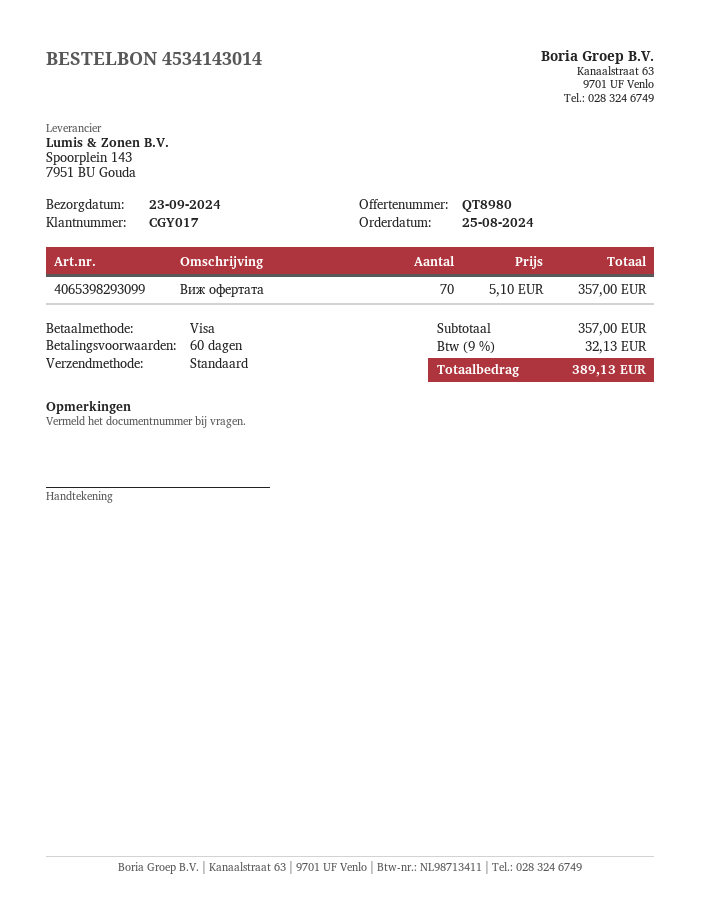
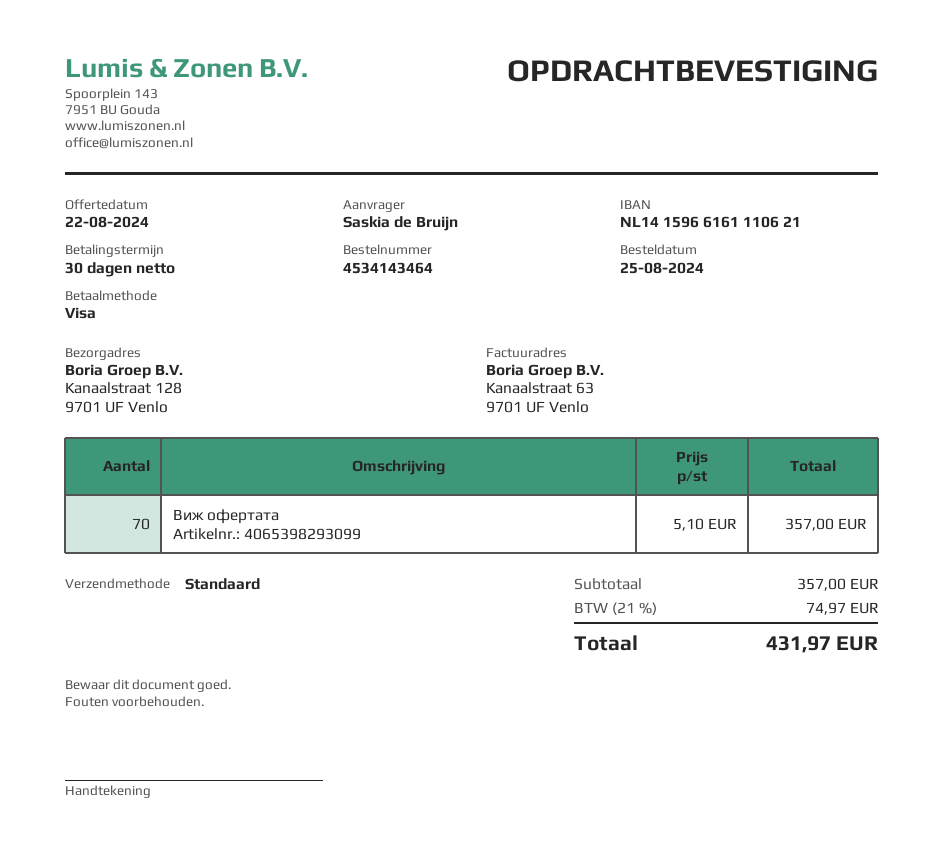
order number: 4534143014 -> 4534143464
payment terms: 60 days -> 30 days
tax: 9% = 32.13 -> 21% = 74.97
total: 389.13 -> 431.97

